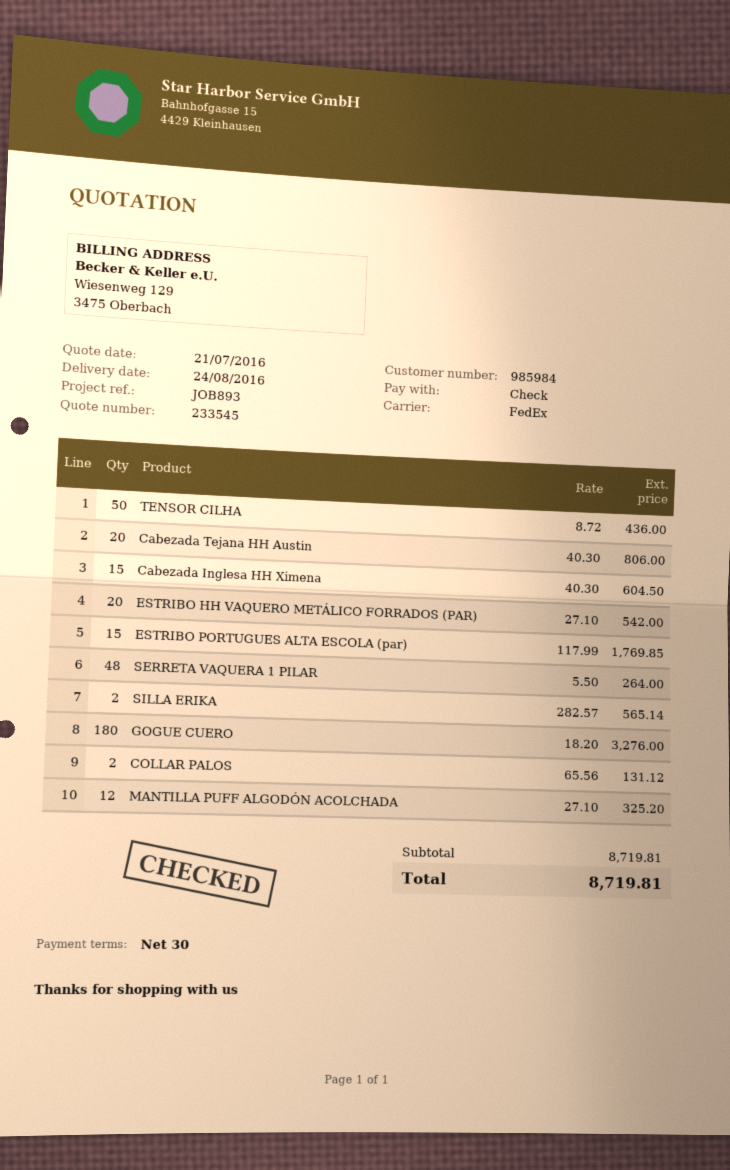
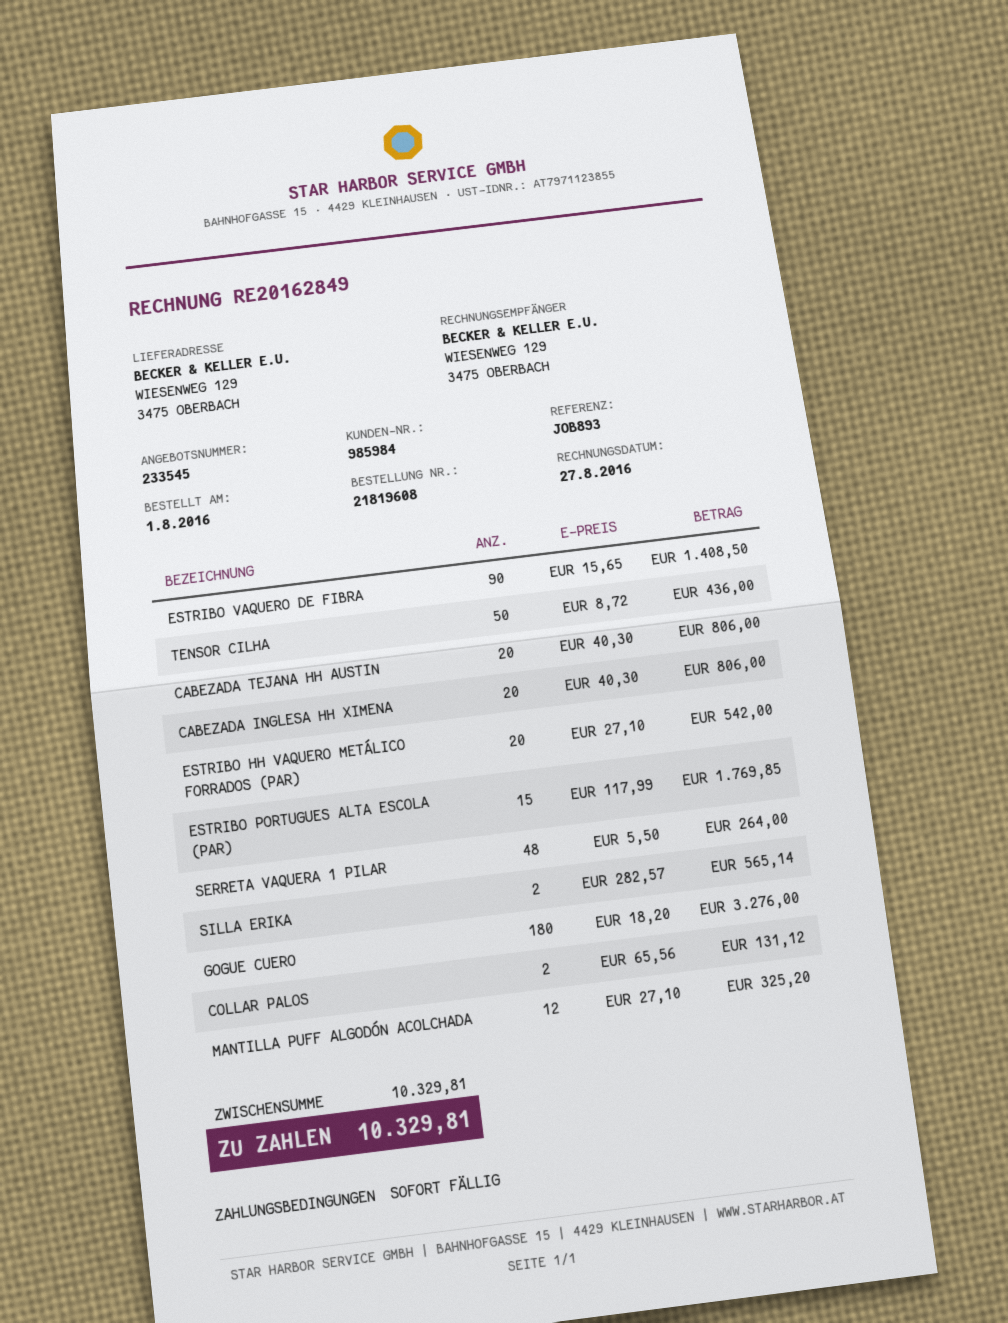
payment terms: 30 days -> on receipt
Cabezada Inglesa HH Ximena: 15 x 40.30 = 604.50 -> 20 x 40.30 = 806.00
ESTRIBO VAQUERO DE FIBRA: none -> 90 x 15.65 = 1408.50
subtotal: 8719.81 -> 10329.81
total: 8719.81 -> 10329.81

